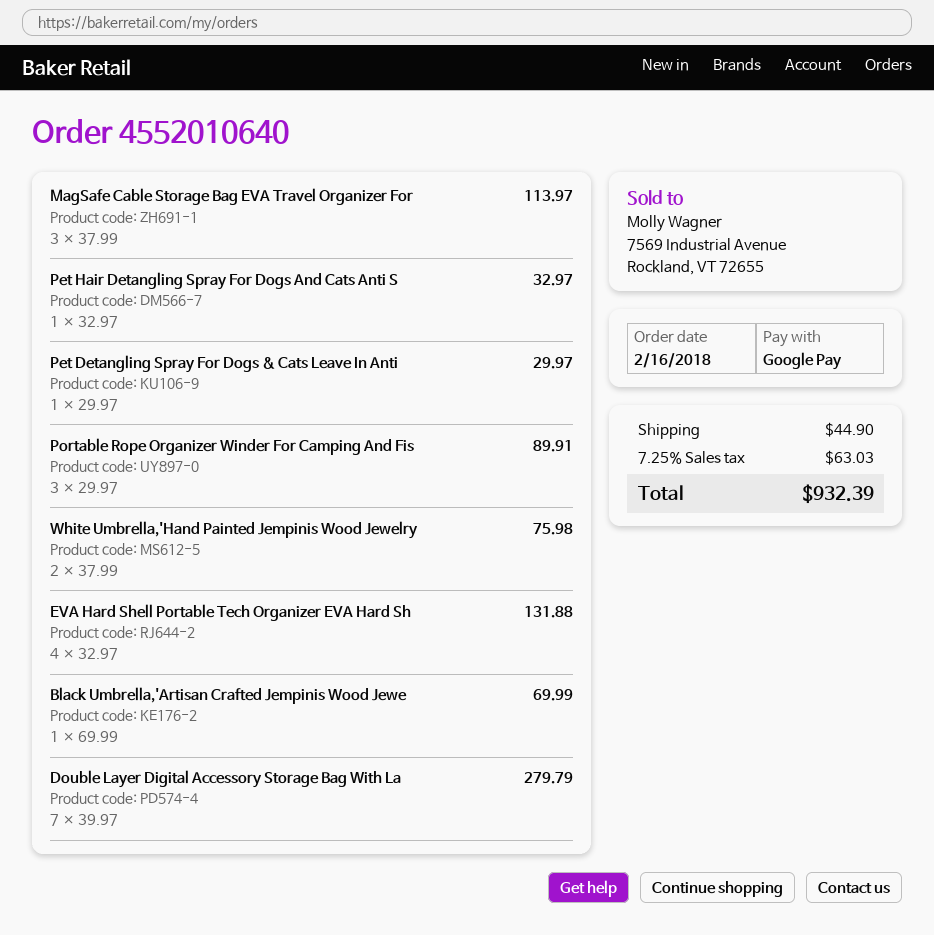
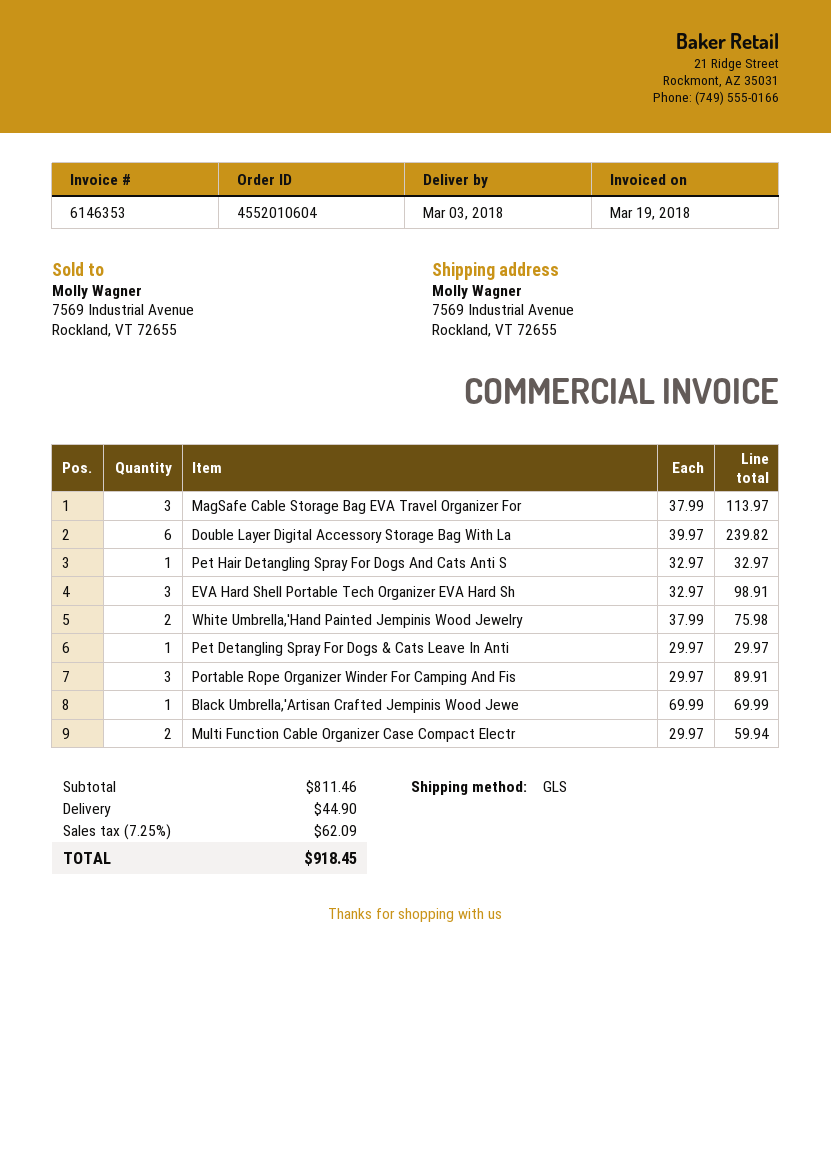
order number: 4552010640 -> 4552010604
EVA Hard Shell Portable Tech Organizer EVA Hard Sh: 4 x 32.97 = 131.88 -> 3 x 32.97 = 98.91
Double Layer Digital Accessory Storage Bag With La: 7 x 39.97 = 279.79 -> 6 x 39.97 = 239.82
Multi Function Cable Organizer Case Compact Electr: none -> 2 x 29.97 = 59.94
tax: 7.25% = 63.03 -> 7.25% = 62.09
total: 932.39 -> 918.45

